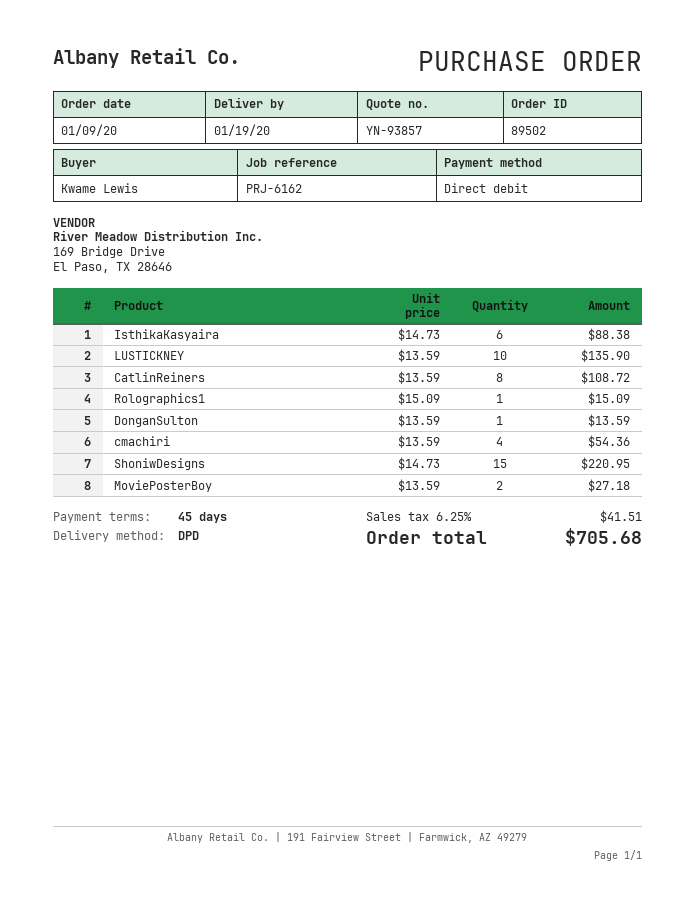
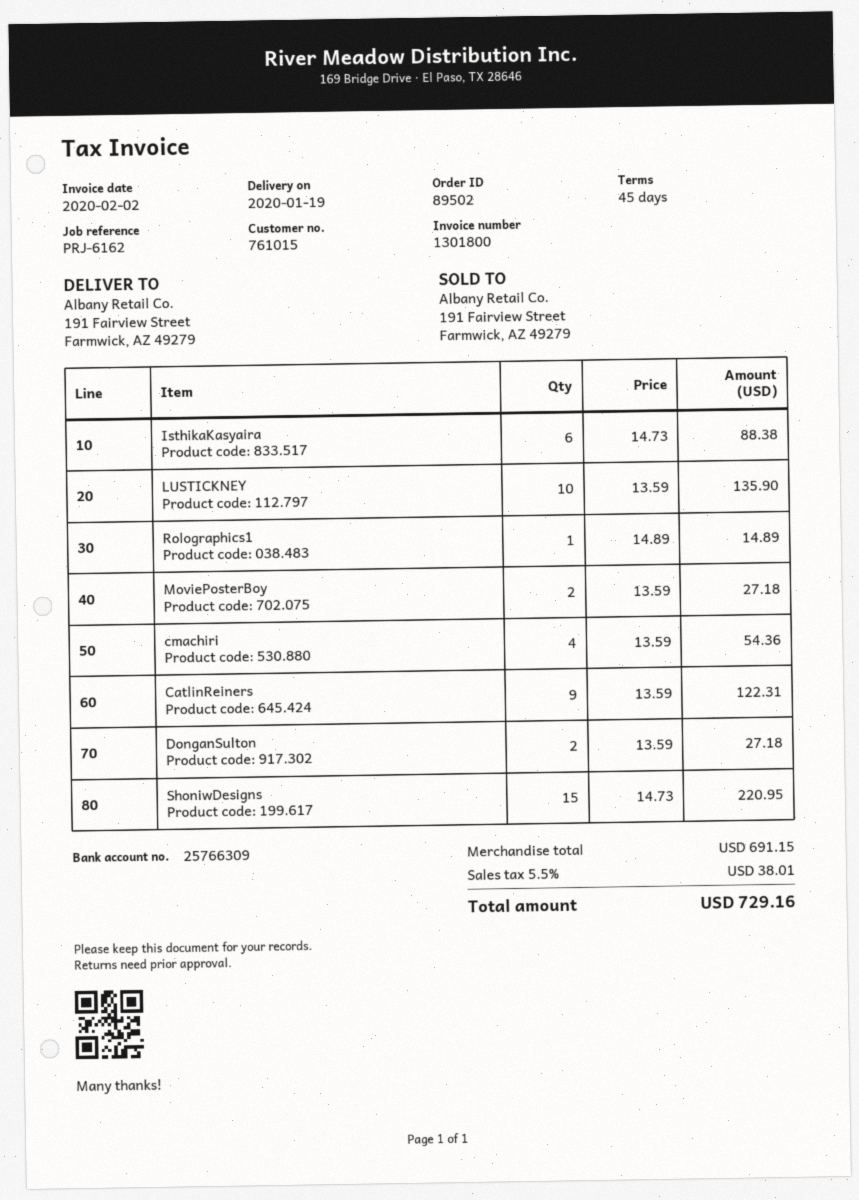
CatlinReiners: 8 x 13.59 = 108.72 -> 9 x 13.59 = 122.31
Rolographics1: 1 x 15.09 = 15.09 -> 1 x 14.89 = 14.89
DonganSulton: 1 x 13.59 = 13.59 -> 2 x 13.59 = 27.18
tax: 6.25% = 41.51 -> 5.5% = 38.01
total: 705.68 -> 729.16

